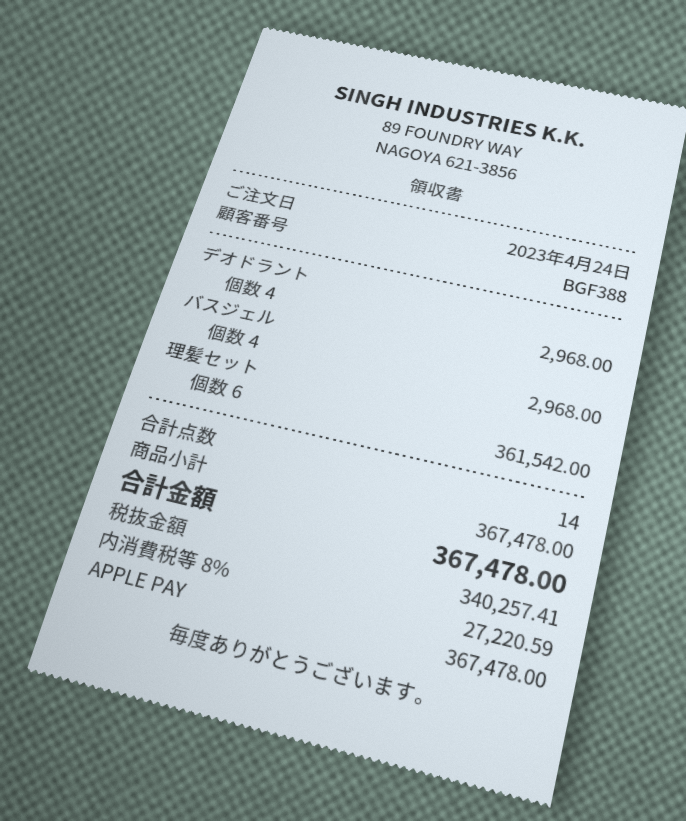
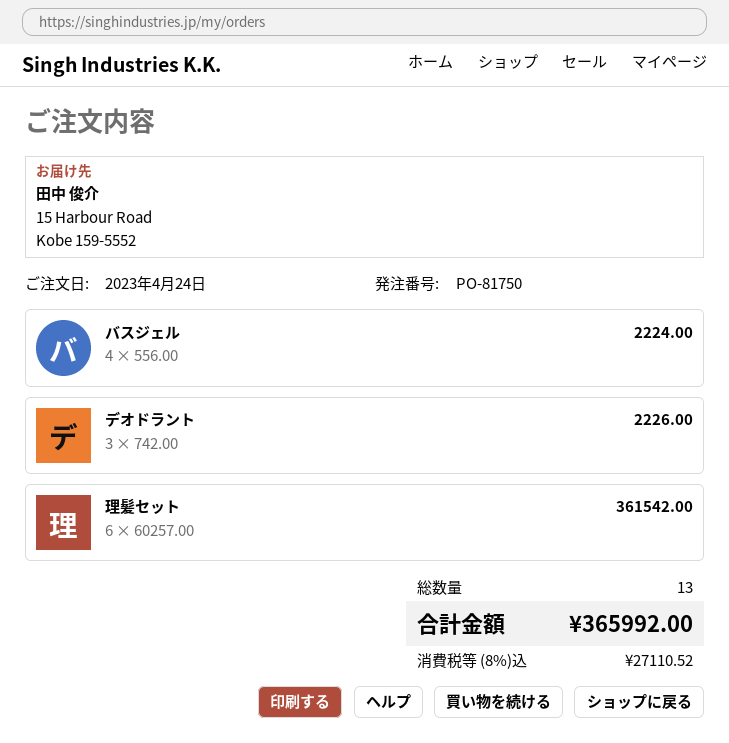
デオドラント: 4 for 2968.00 -> 3 for 2226.00
バスジェル: 4 for 2968.00 -> 4 for 2224.00
total quantity: 14 -> 13
tax: 8% = 27220.59 -> 8% = 27110.52
total: 367478.00 -> 365992.00

